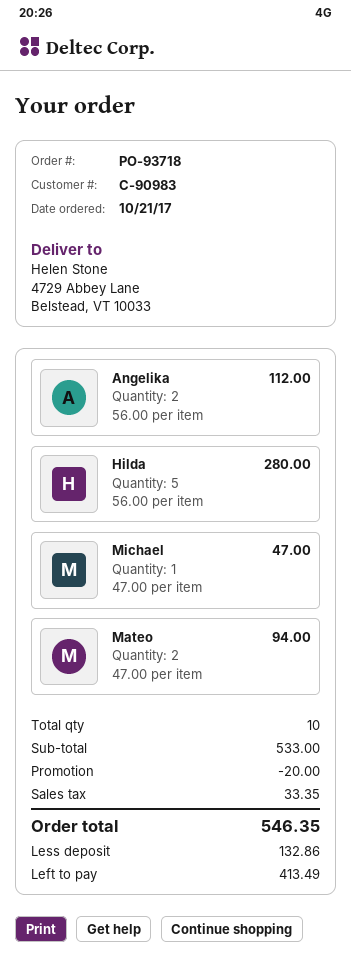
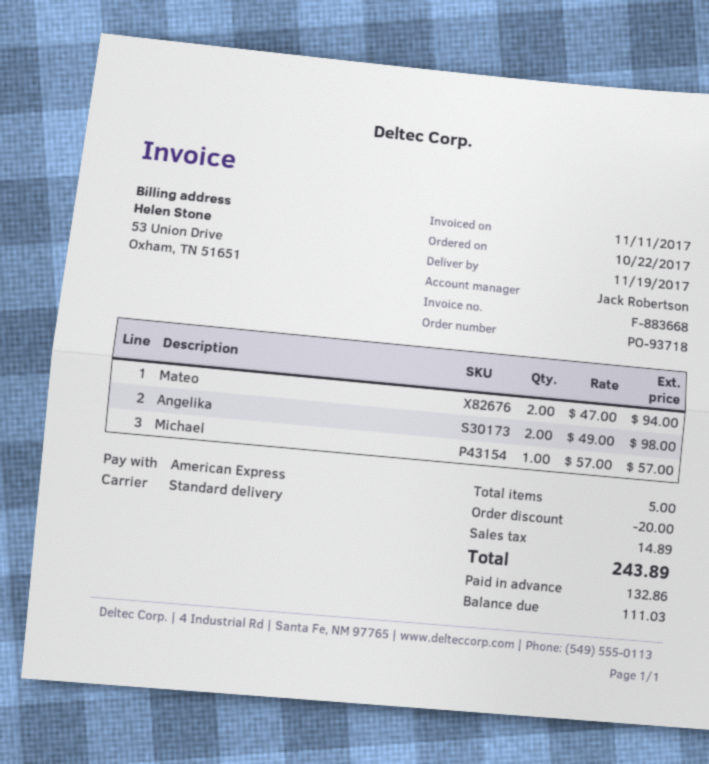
order date: 2017-10-21 -> 2017-10-22
Angelika: 2 x 56.00 = 112.00 -> 2 x 49.00 = 98.00
Hilda: 5 x 56.00 = 280.00 -> none
Michael: 1 x 47.00 = 47.00 -> 1 x 57.00 = 57.00
total quantity: 10 -> 5
tax: 33.35 -> 14.89
total: 546.35 -> 243.89
balance: 413.49 -> 111.03

